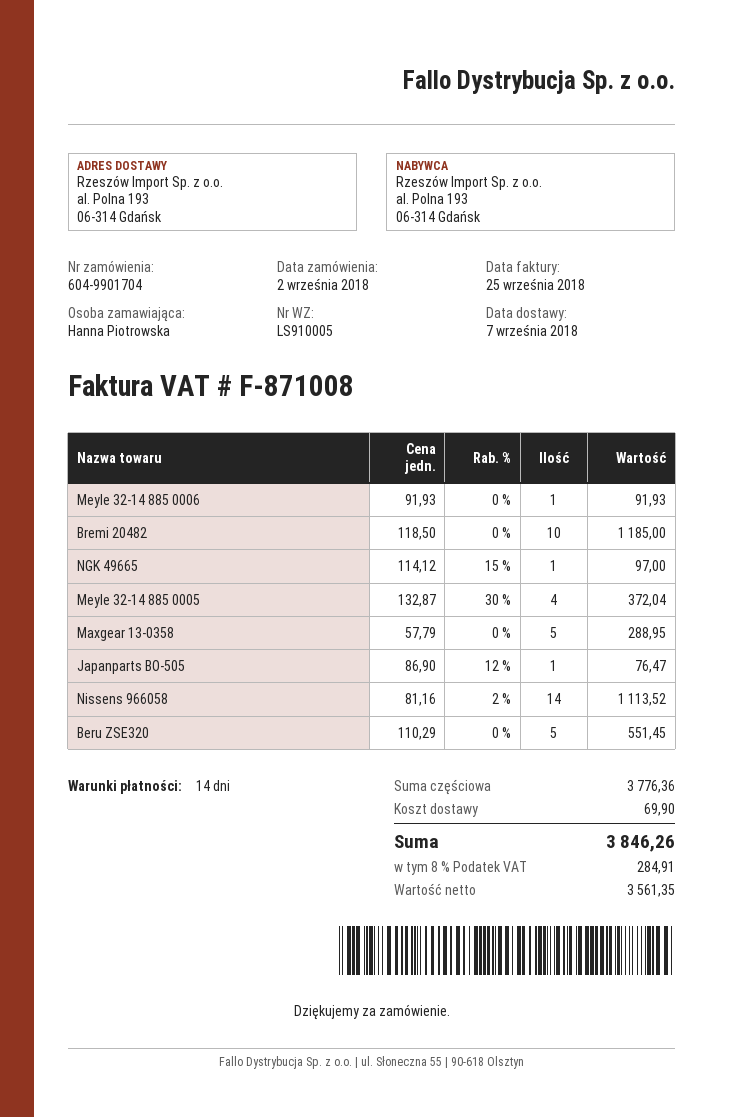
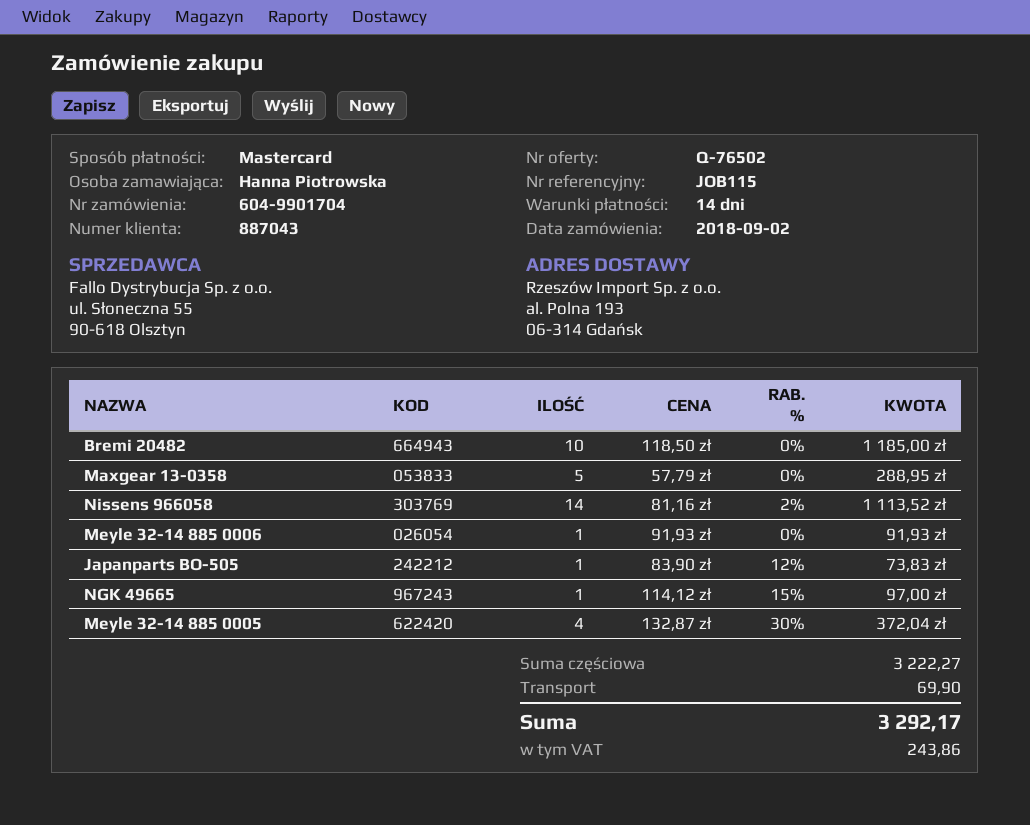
Japanparts BO-505: 1 x 86.90 - 12% = 76.47 -> 1 x 83.90 - 12% = 73.83
Beru ZSE320: 5 x 110.29 = 551.45 -> none
subtotal: 3776.36 -> 3222.27
tax: 284.91 -> 243.86
total: 3846.26 -> 3292.17

